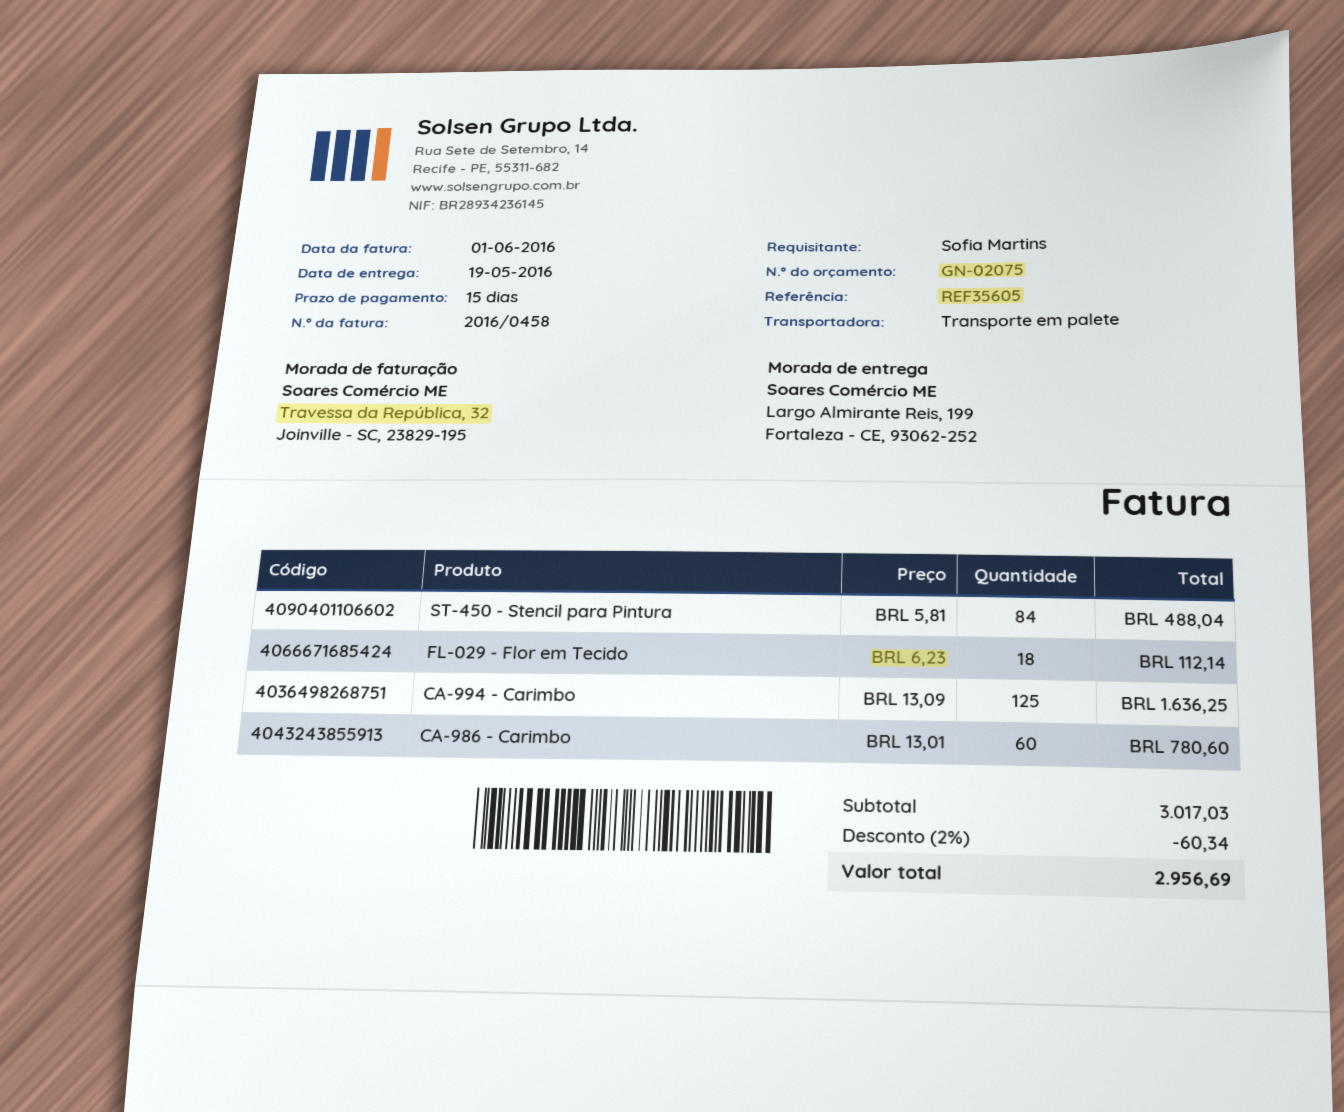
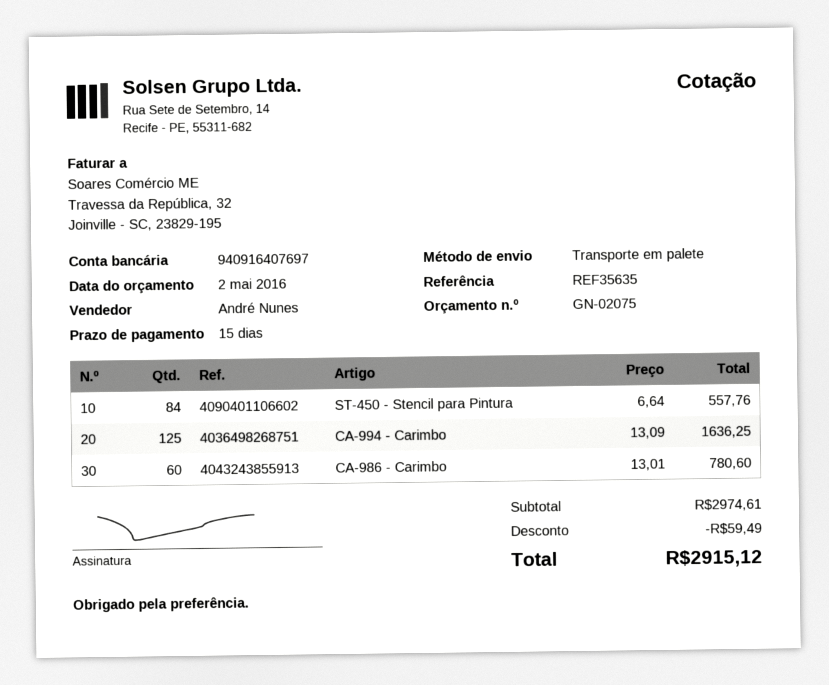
reference: REF35605 -> REF35635
ST-450 - Stencil para Pintura: 84 x 5.81 = 488.04 -> 84 x 6.64 = 557.76
FL-029 - Flor em Tecido: 18 x 6.23 = 112.14 -> none
subtotal: 3017.03 -> 2974.61
discount: 60.34 -> 59.49
total: 2956.69 -> 2915.12

